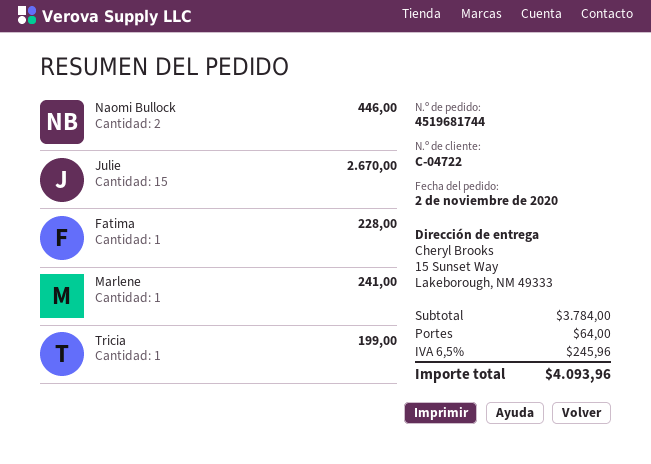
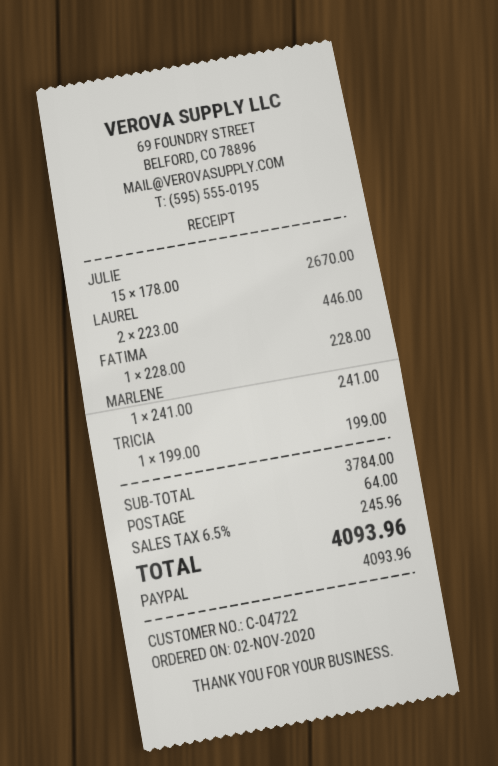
Naomi Bullock: 2 for 446.00 -> none
LAUREL: none -> 2 for 446.00

